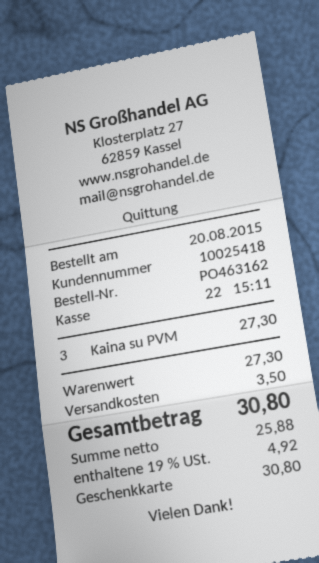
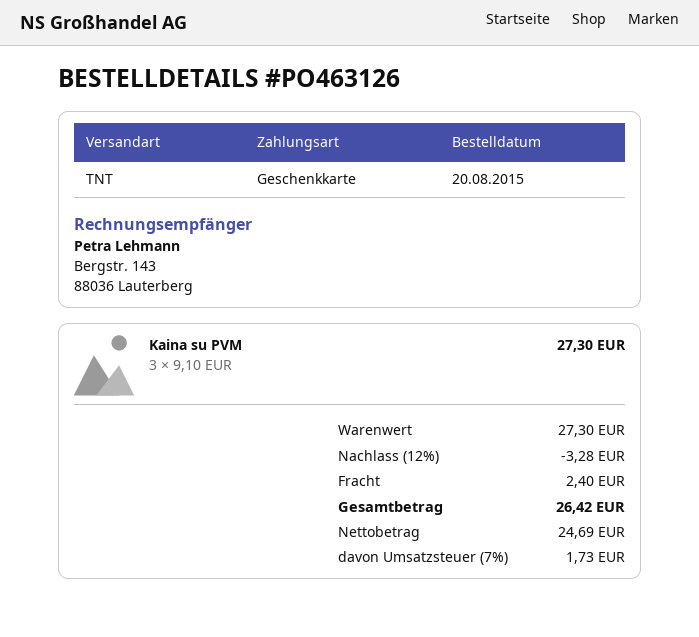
order number: PO463162 -> PO463126
discount: none -> 12% = 3.28
shipping: 3.50 -> 2.40
net: 25.88 -> 24.69
tax: 19% = 4.92 -> 7% = 1.73
total: 30.80 -> 26.42

